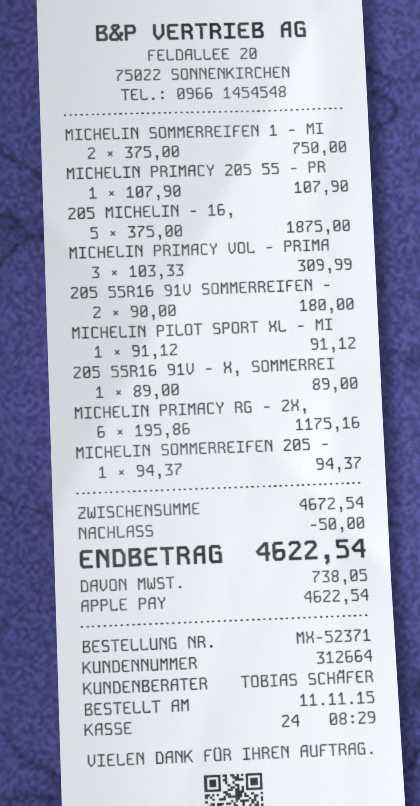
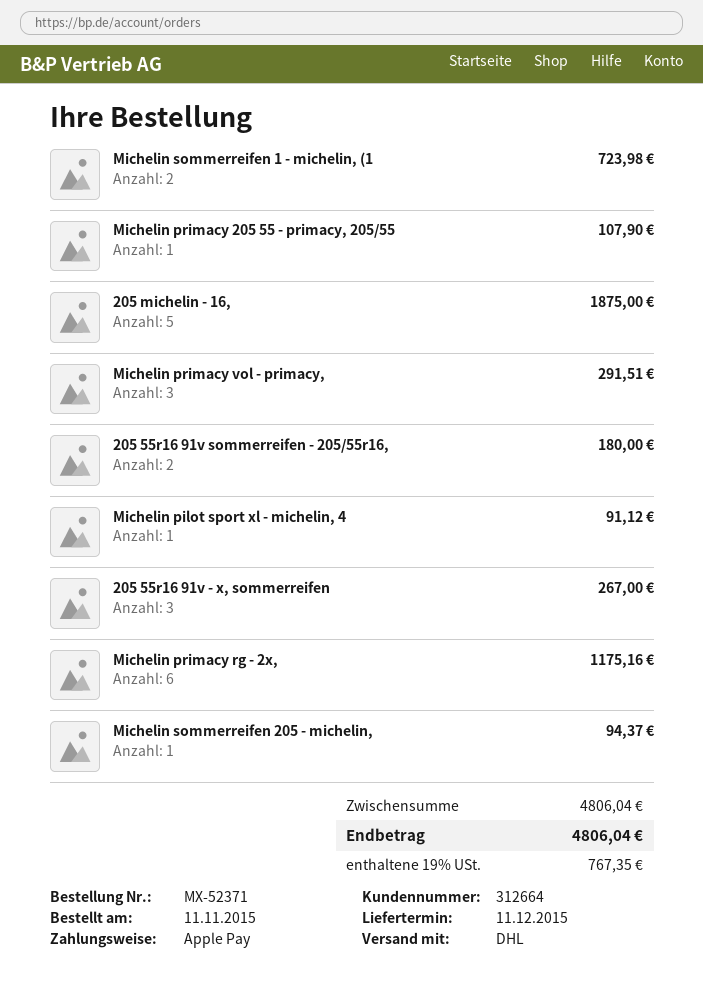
MICHELIN SOMMERREIFEN 1 - MI: 2 for 750.00 -> 2 for 723.98
MICHELIN PRIMACY VOL - PRIMA: 3 for 309.99 -> 3 for 291.51
205 55R16 91V - X, SOMMERREI: 1 for 89.00 -> 3 for 267.00
subtotal: 4672.54 -> 4806.04
discount: 50.00 -> none
tax: 738.05 -> 767.35
total: 4622.54 -> 4806.04

